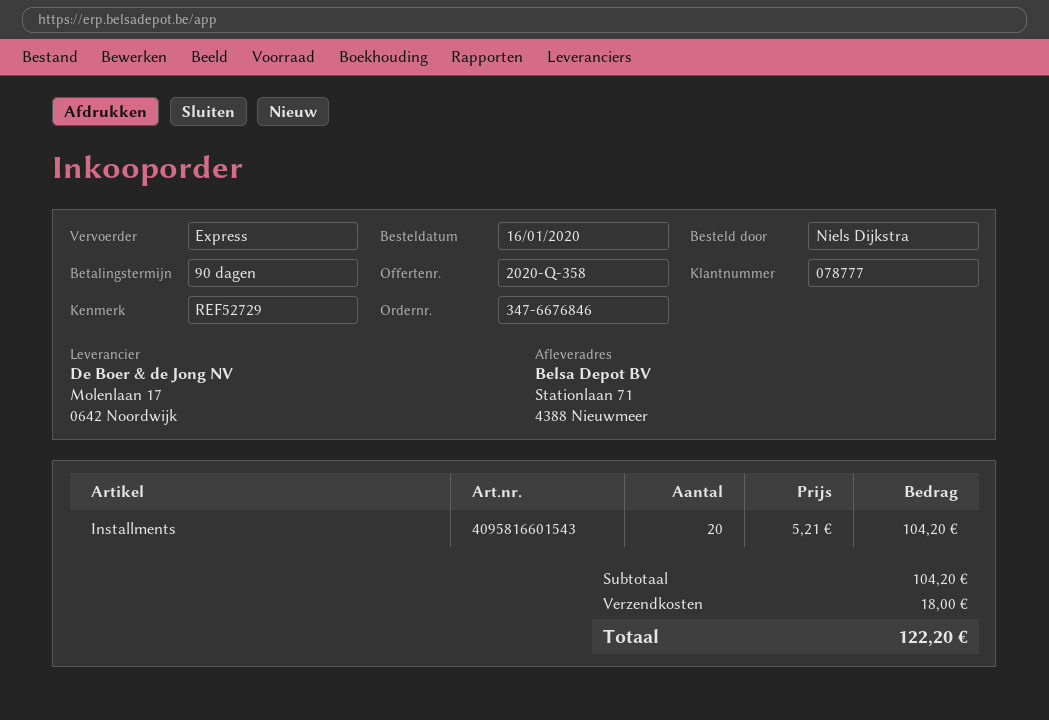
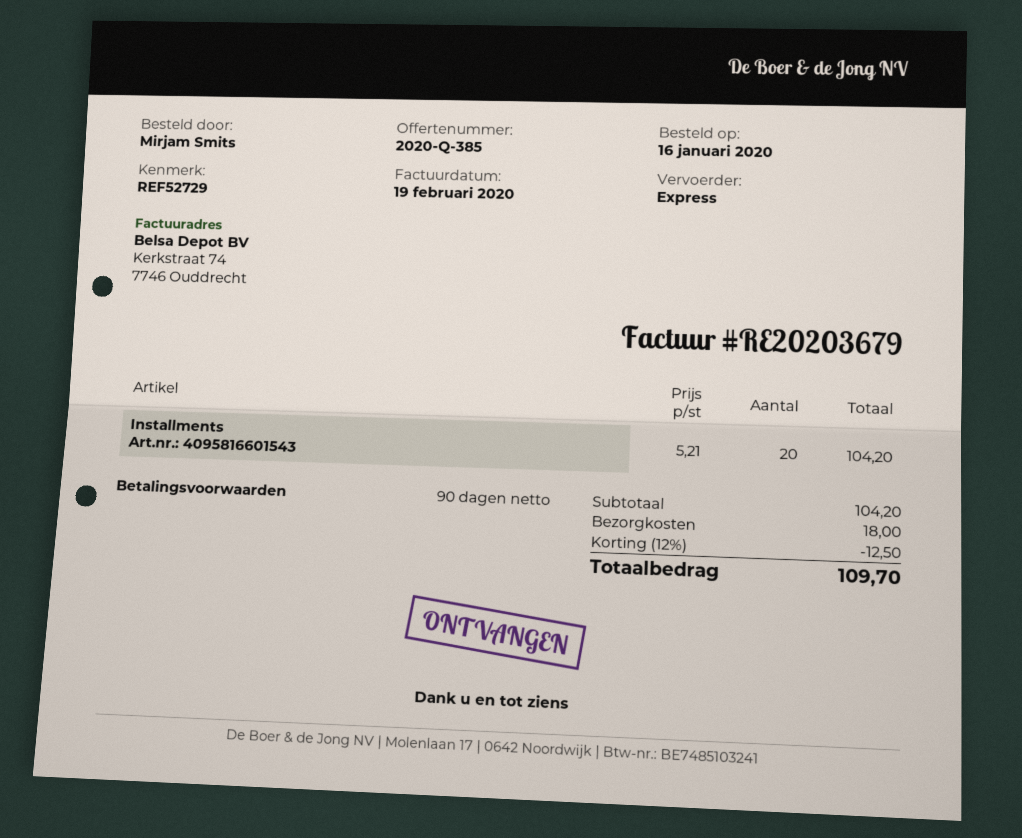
quote number: 2020-Q-358 -> 2020-Q-385
ordered by: Niels Dijkstra -> Mirjam Smits
discount: none -> 12% = 12.50
total: 122.20 -> 109.70

